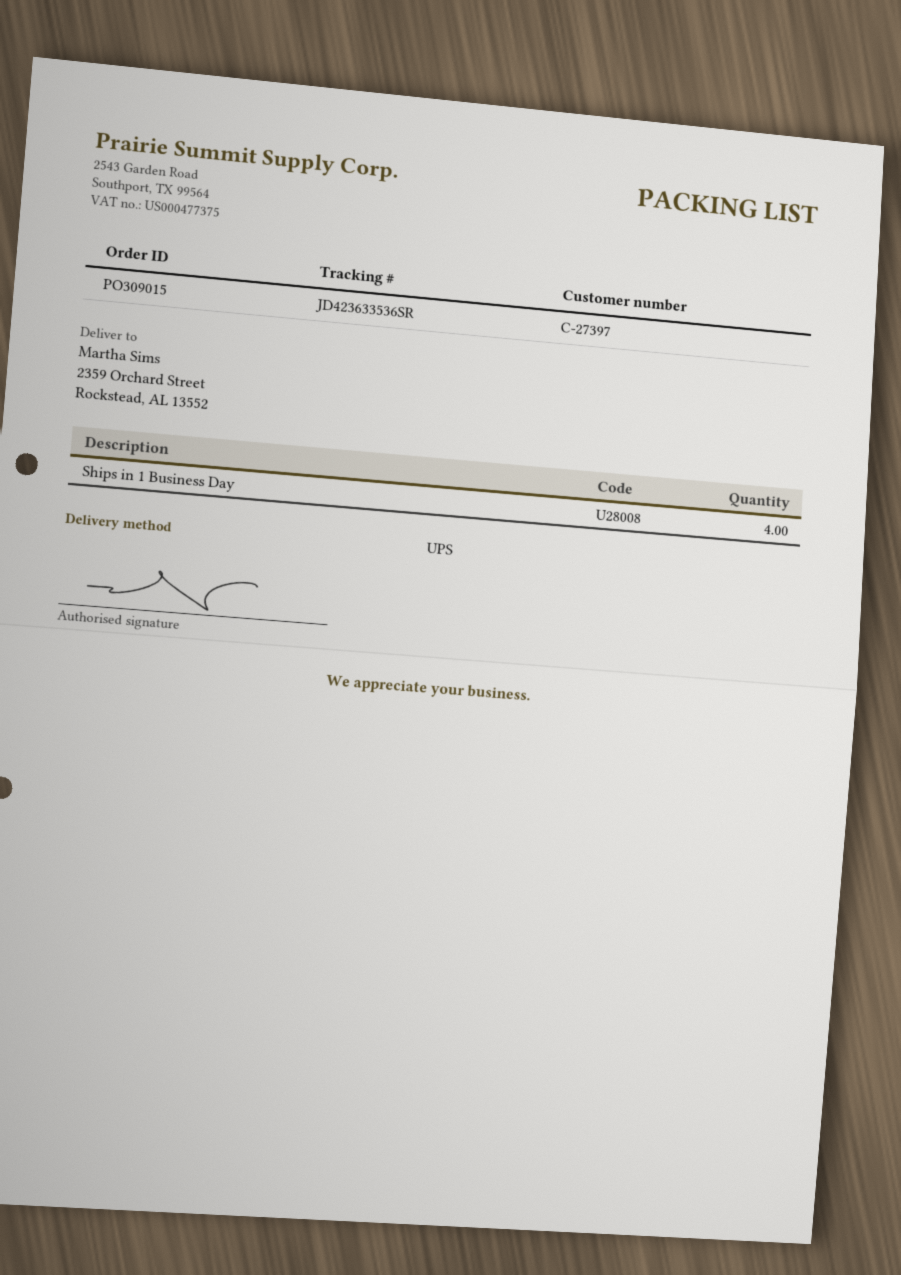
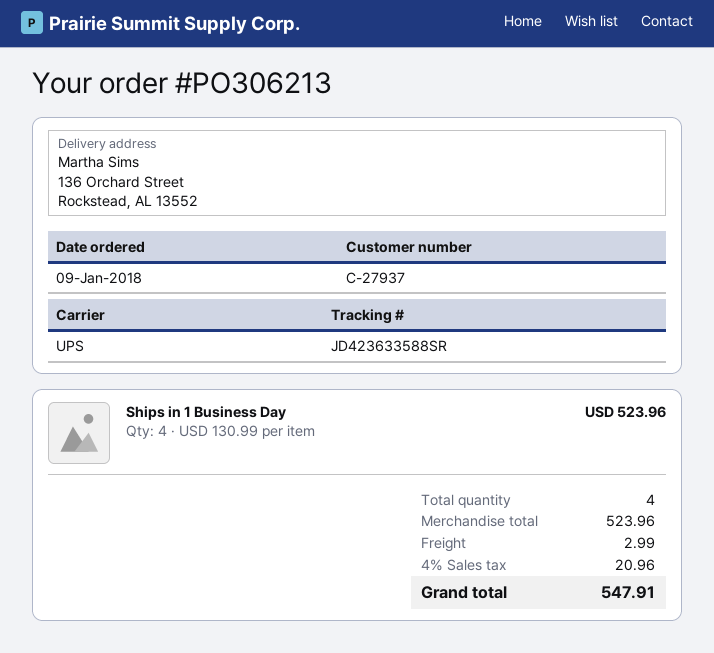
order number: PO309015 -> PO306213
customer number: C-27397 -> C-27937
tracking number: JD423633536SR -> JD423633588SR
ship to: 2359 Orchard Street, Rockstead, AL 13552 -> 136 Orchard Street, Rockstead, AL 13552

